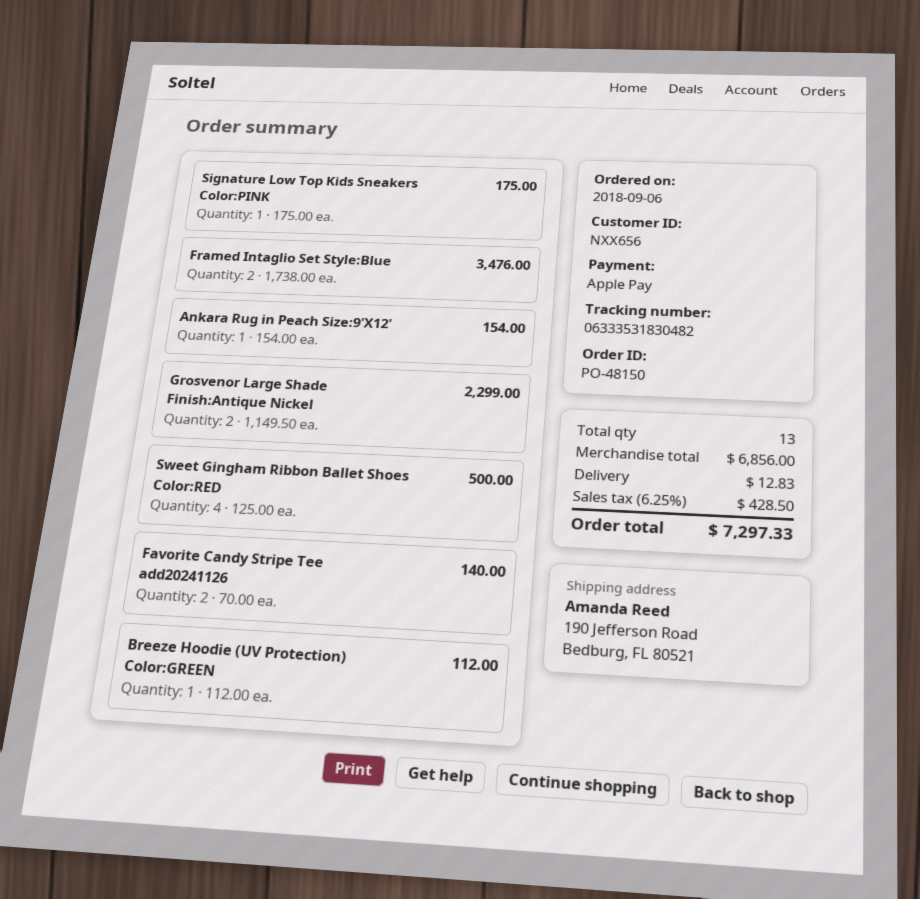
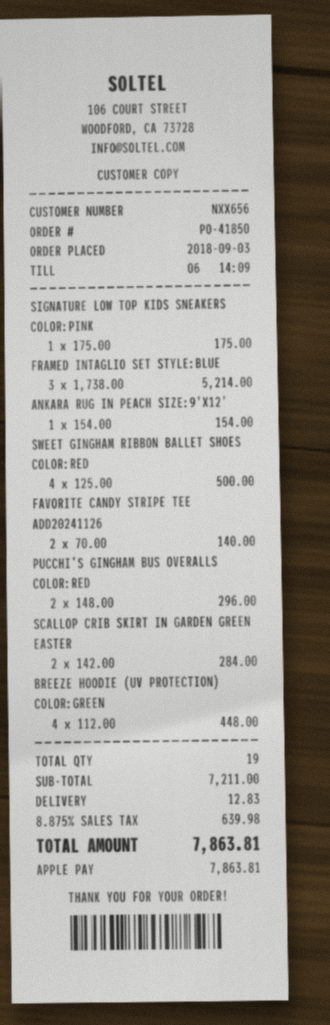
order number: PO-48150 -> PO-41850
order date: 2018-09-06 -> 2018-09-03
Framed Intaglio Set Style:Blue: 2 x 1738.00 = 3476.00 -> 3 x 1738.00 = 5214.00
Grosvenor Large Shade Finish:Antique Nickel: 2 x 1149.50 = 2299.00 -> none
Breeze Hoodie (UV Protection) Color:GREEN: 1 x 112.00 = 112.00 -> 4 x 112.00 = 448.00
PUCCHI’S GINGHAM BUS OVERALLS COLOR:RED: none -> 2 x 148.00 = 296.00
SCALLOP CRIB SKIRT IN GARDEN GREEN EASTER: none -> 2 x 142.00 = 284.00
total quantity: 13 -> 19
subtotal: 6856.00 -> 7211.00
tax: 6.25% = 428.50 -> 8.875% = 639.98
total: 7297.33 -> 7863.81

